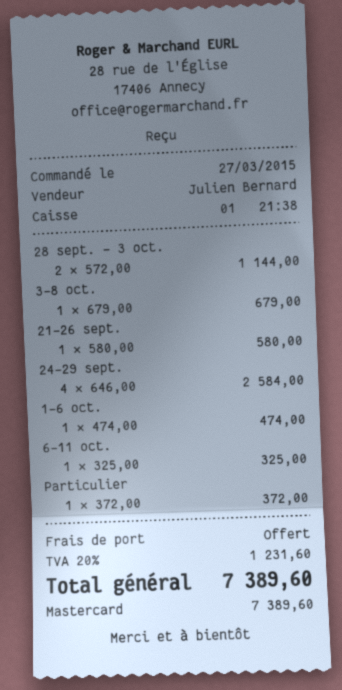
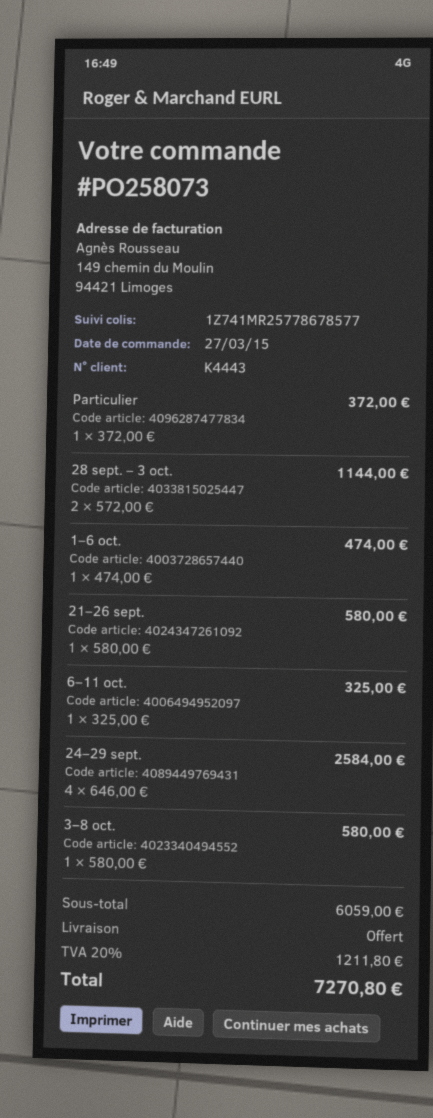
3–8 oct.: 1 x 679.00 = 679.00 -> 1 x 580.00 = 580.00
tax: 20% = 1231.60 -> 20% = 1211.80
total: 7389.60 -> 7270.80

